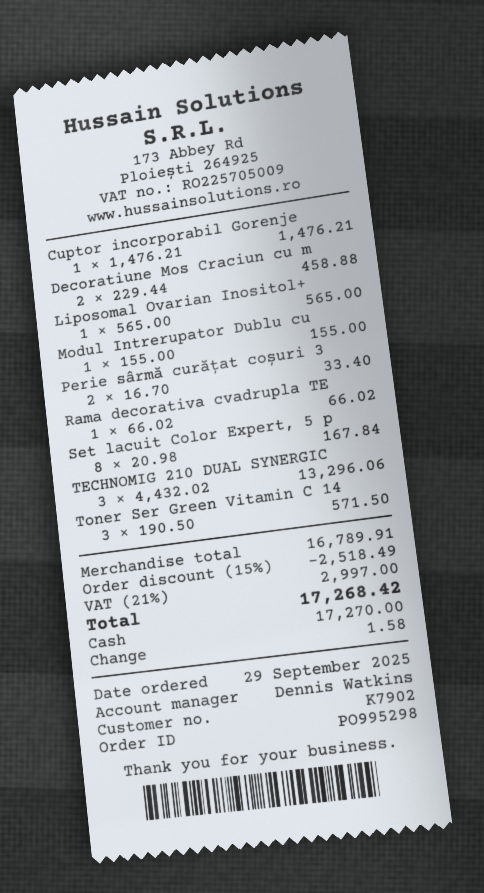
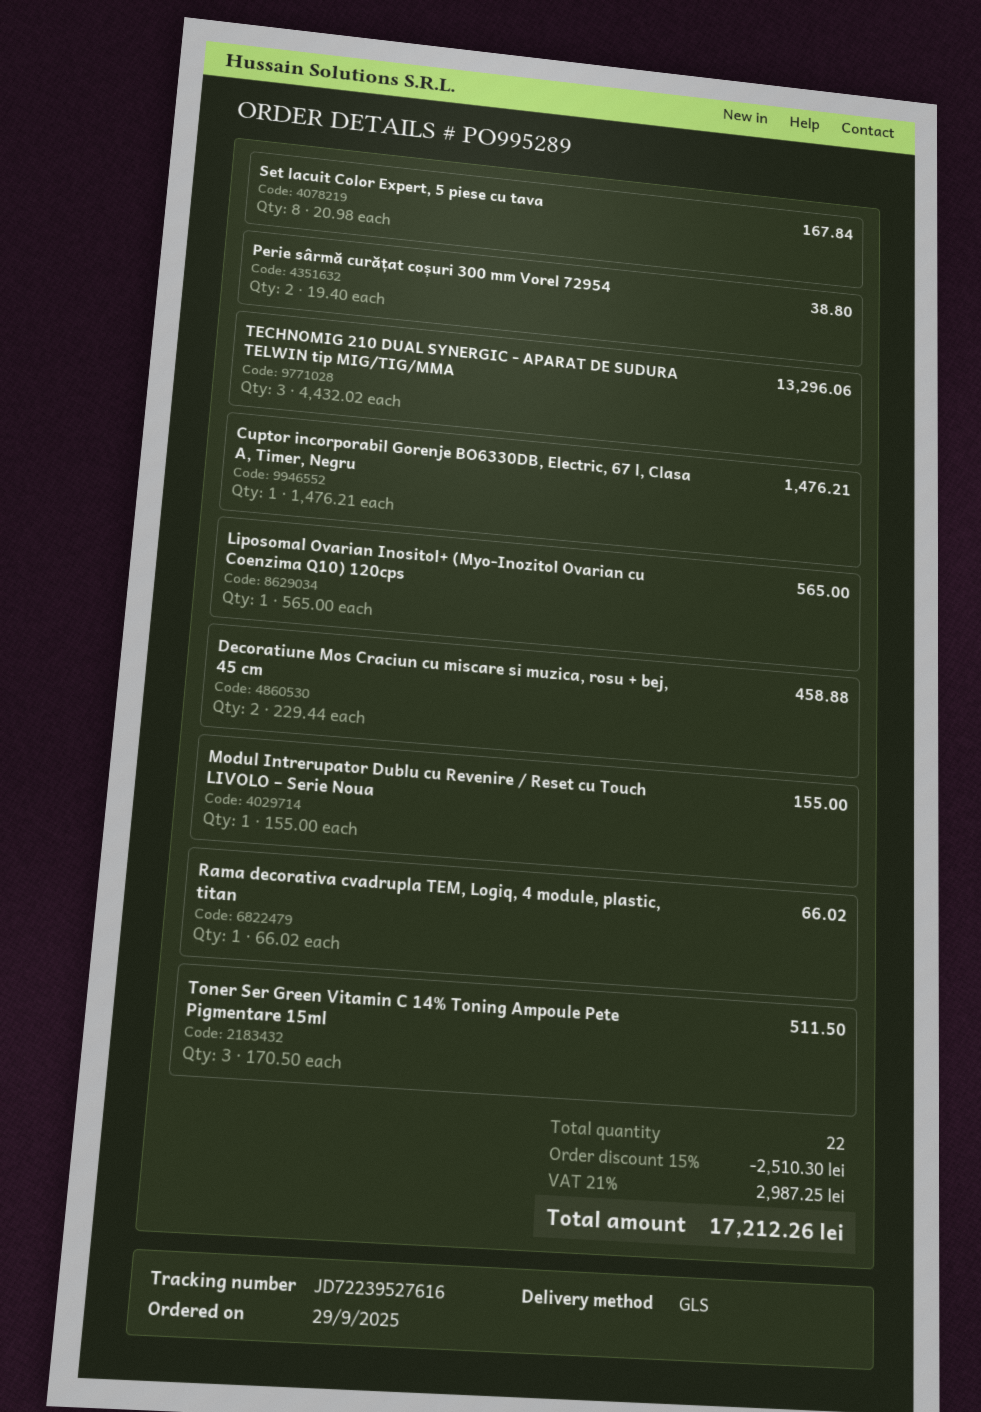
order number: PO995298 -> PO995289
Perie sârmă curățat coșuri 3: 2 x 16.70 = 33.40 -> 2 x 19.40 = 38.80
Toner Ser Green Vitamin C 14: 3 x 190.50 = 571.50 -> 3 x 170.50 = 511.50
discount: 15% = 2518.49 -> 15% = 2510.30
tax: 21% = 2997.00 -> 21% = 2987.25
total: 17268.42 -> 17212.26

